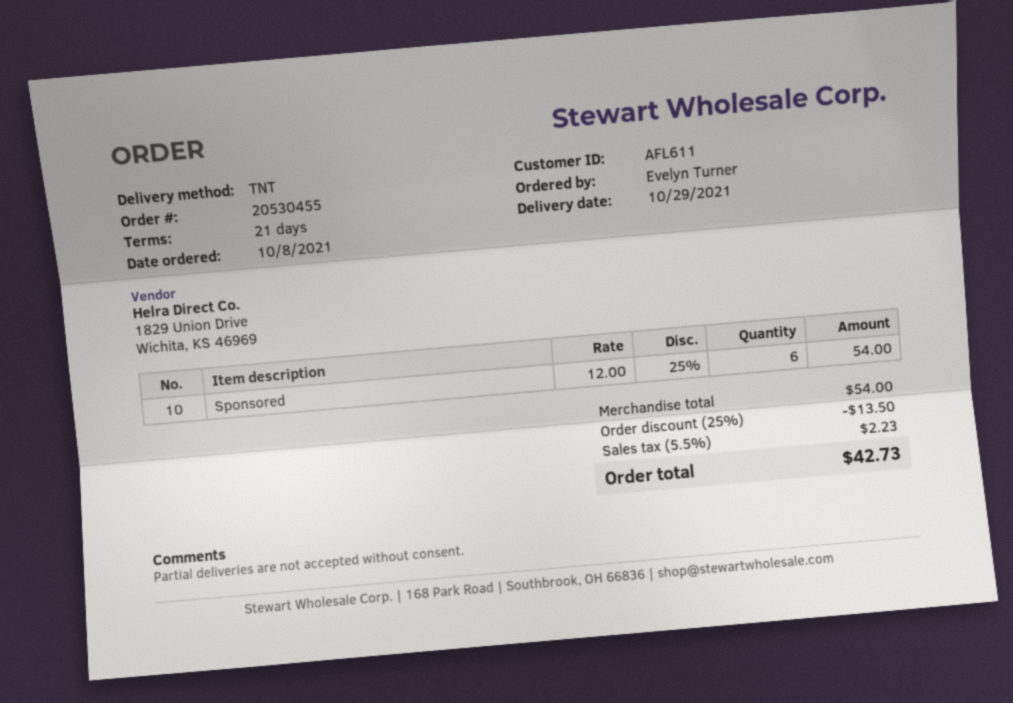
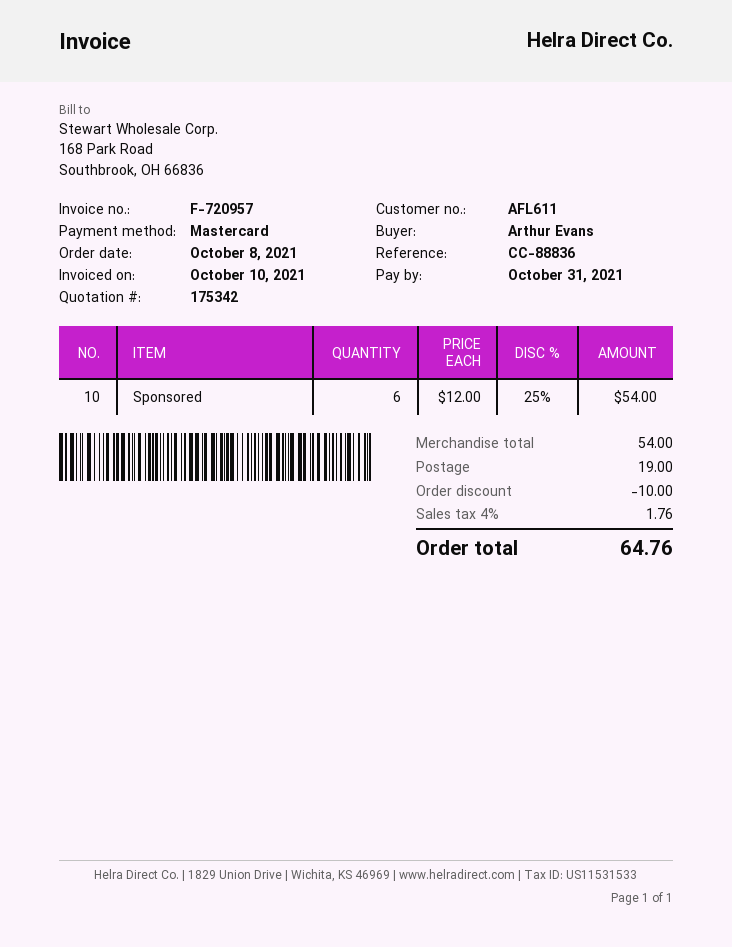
ordered by: Evelyn Turner -> Arthur Evans
discount: 13.50 -> 10.00
shipping: none -> 19.00
tax: 5.5% = 2.23 -> 4% = 1.76
total: 42.73 -> 64.76

